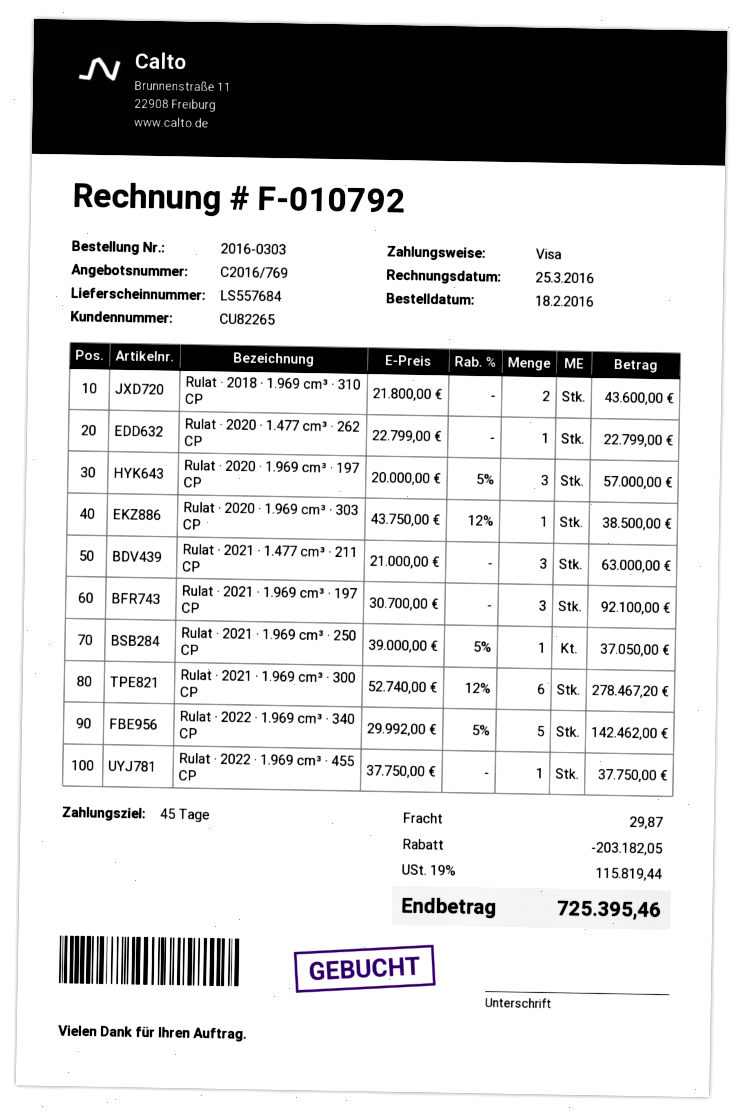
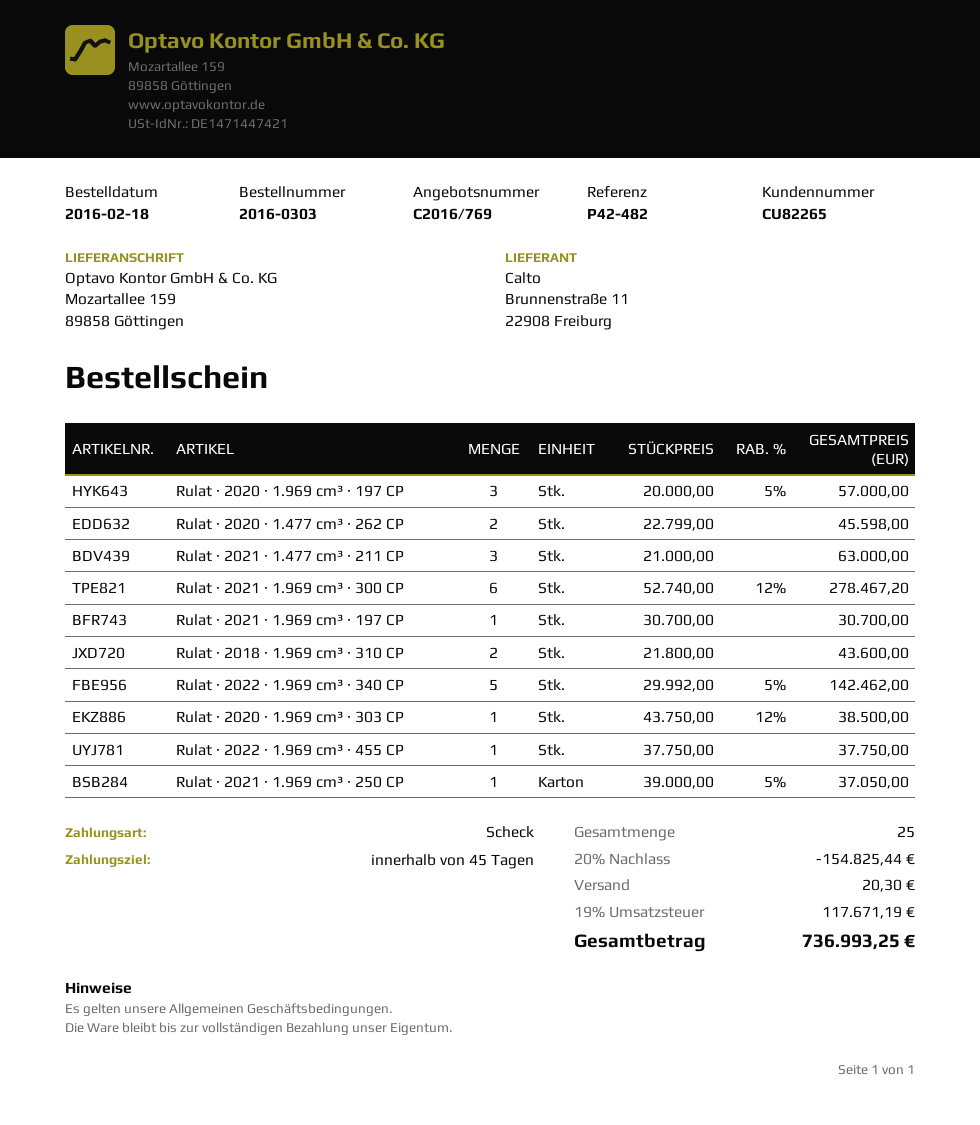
payment method: Visa -> cheque
Rulat · 2020 · 1.477 cm³ · 262 CP: 1 x 22799.00 = 22799.00 -> 2 x 22799.00 = 45598.00
Rulat · 2021 · 1.969 cm³ · 197 CP: 3 x 30700.00 = 92100.00 -> 1 x 30700.00 = 30700.00
discount: 203182.05 -> 154825.44
shipping: 29.87 -> 20.30
tax: 19% = 115819.44 -> 19% = 117671.19
total: 725395.46 -> 736993.25

